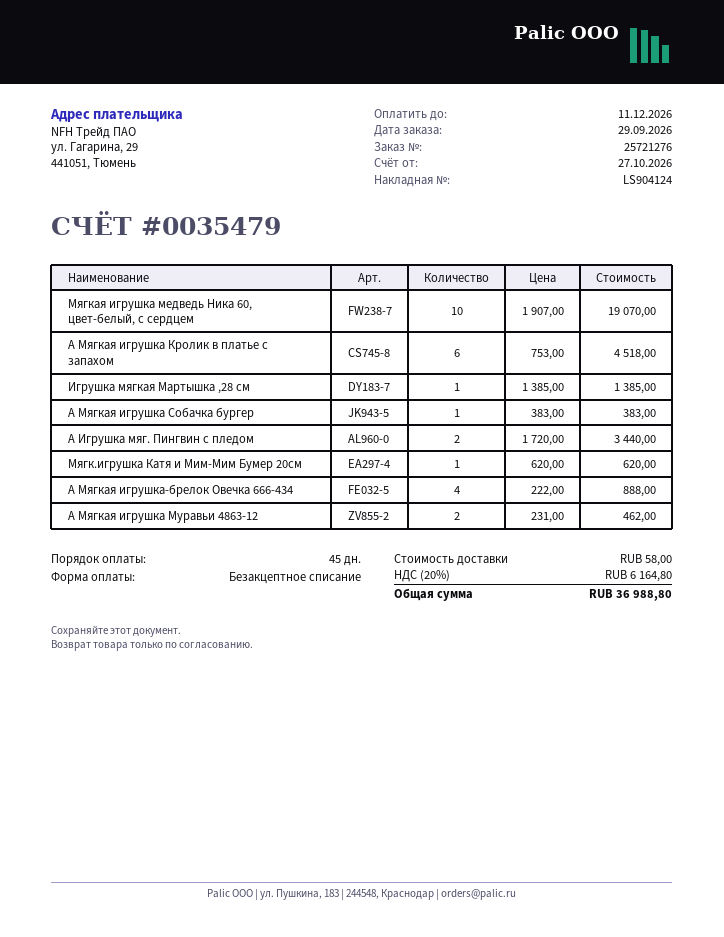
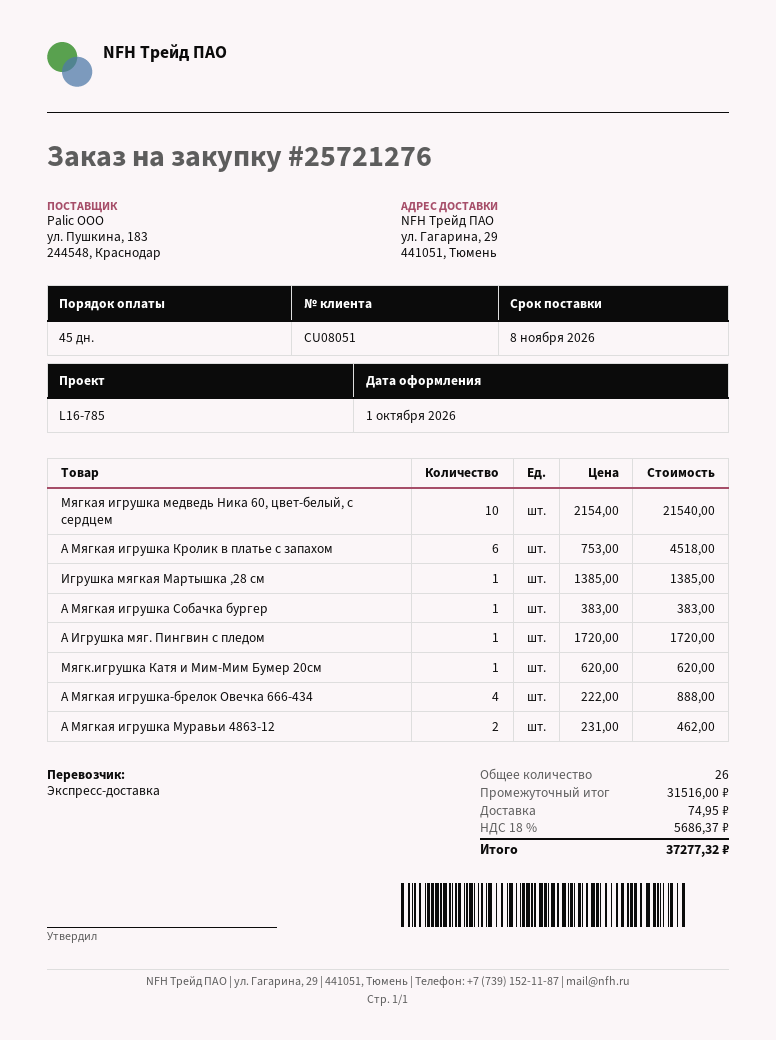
order date: 2026-09-29 -> 2026-10-01
Мягкая игрушка медведь Ника 60, цвет-белый, с сердцем: 10 x 1907.00 = 19070.00 -> 10 x 2154.00 = 21540.00
А Игрушка мяг. Пингвин с пледом: 2 x 1720.00 = 3440.00 -> 1 x 1720.00 = 1720.00
shipping: 58.00 -> 74.95
tax: 20% = 6164.80 -> 18% = 5686.37
total: 36988.80 -> 37277.32

